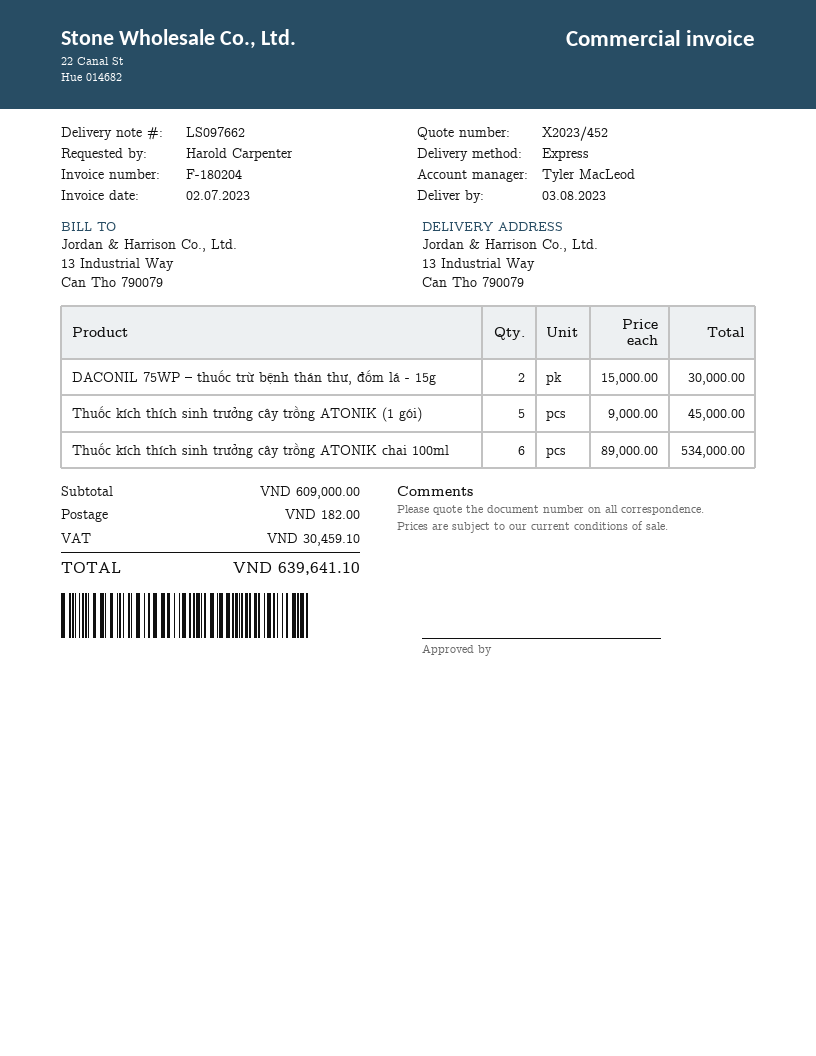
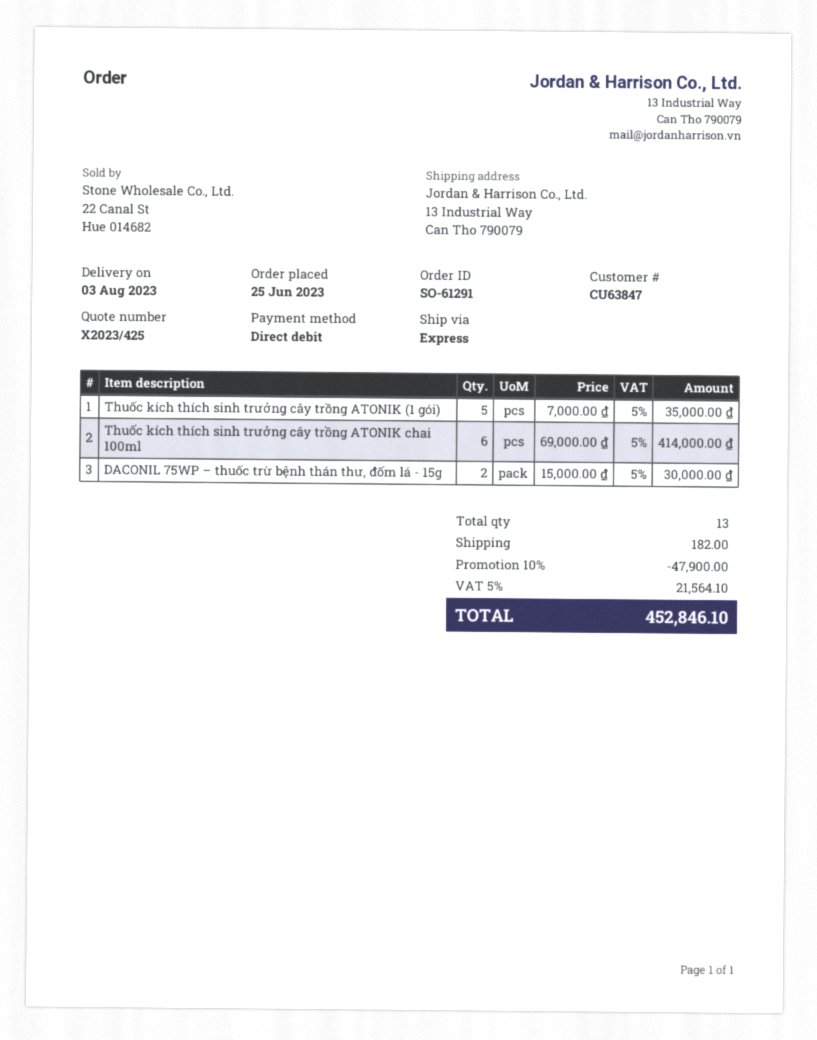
quote number: X2023/452 -> X2023/425
Thuốc kích thích sinh trưởng cây trồng ATONIK (1 gói): 5 x 9000.00 = 45000.00 -> 5 x 7000.00 = 35000.00
Thuốc kích thích sinh trưởng cây trồng ATONIK chai 100ml: 6 x 89000.00 = 534000.00 -> 6 x 69000.00 = 414000.00
discount: none -> 10% = 47900.00
tax: 30459.10 -> 21564.10
total: 639641.10 -> 452846.10

